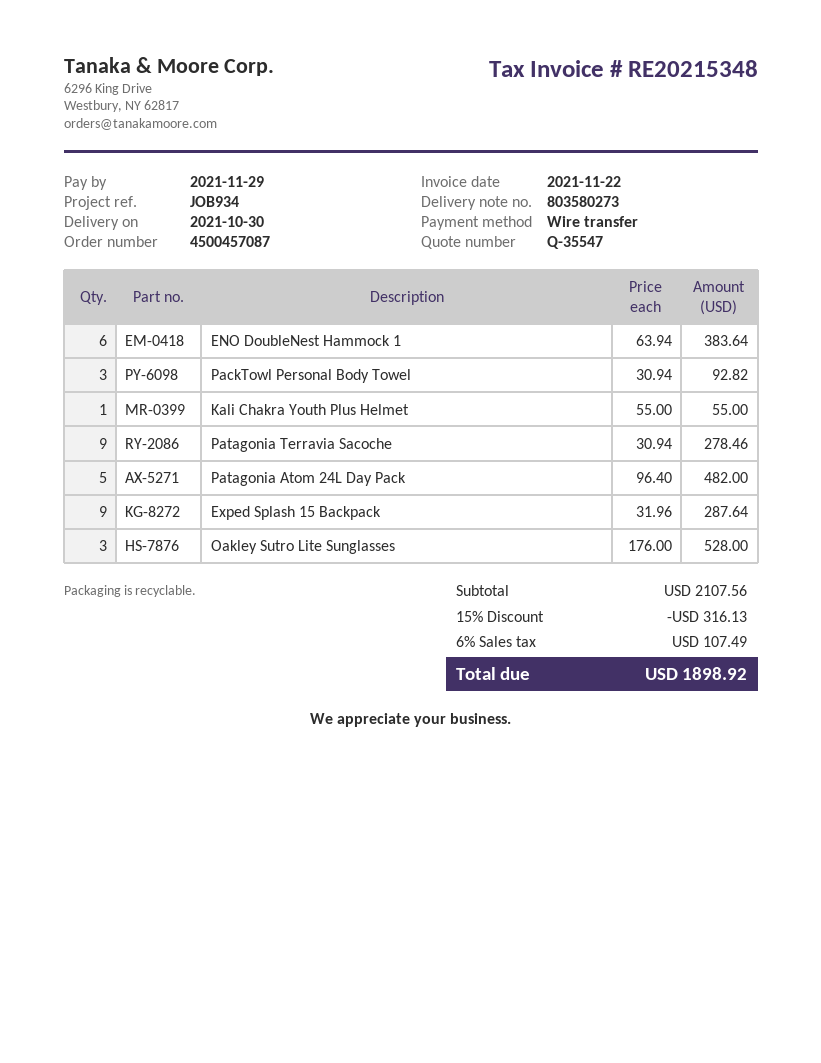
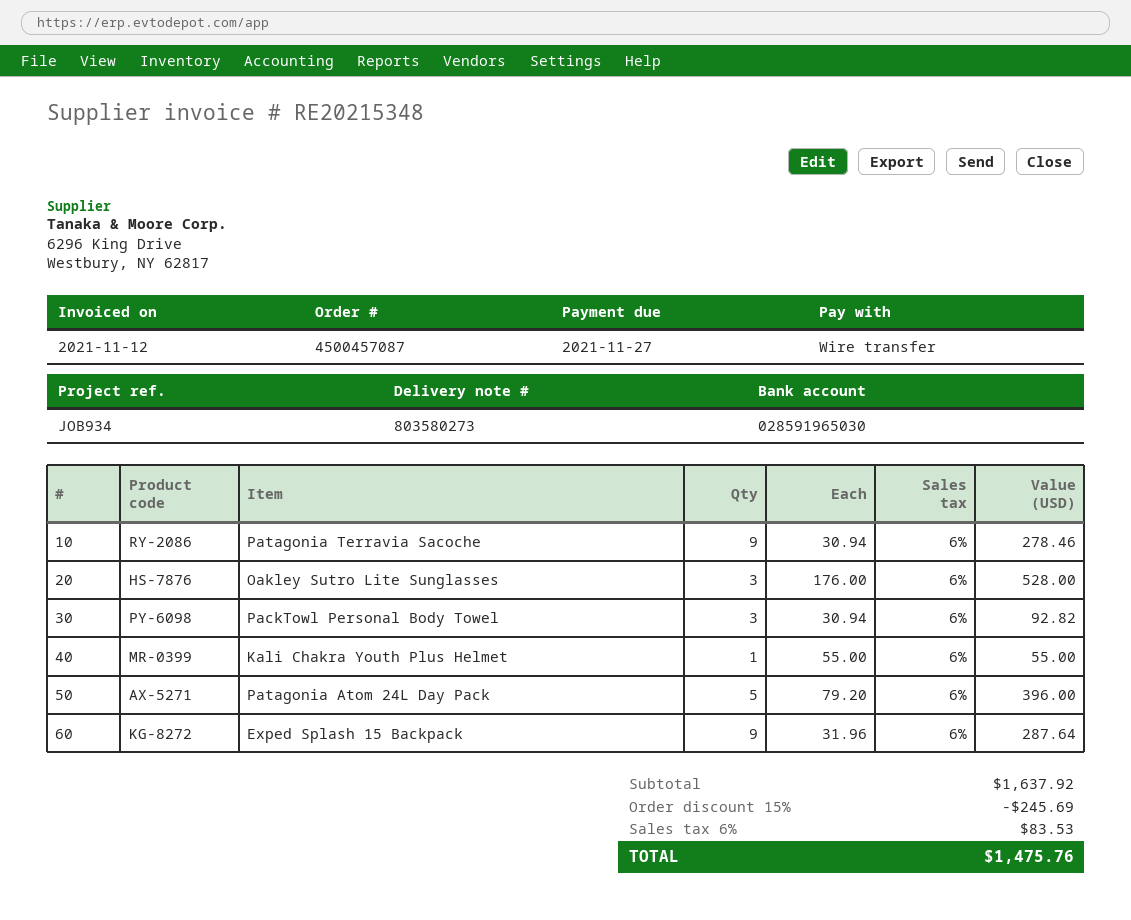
invoice date: 2021-11-22 -> 2021-11-12
due date: 2021-11-29 -> 2021-11-27
ENO DoubleNest Hammock 1: 6 x 63.94 = 383.64 -> none
Patagonia Atom 24L Day Pack: 5 x 96.40 = 482.00 -> 5 x 79.20 = 396.00
subtotal: 2107.56 -> 1637.92
discount: 15% = 316.13 -> 15% = 245.69
tax: 6% = 107.49 -> 6% = 83.53
total: 1898.92 -> 1475.76

